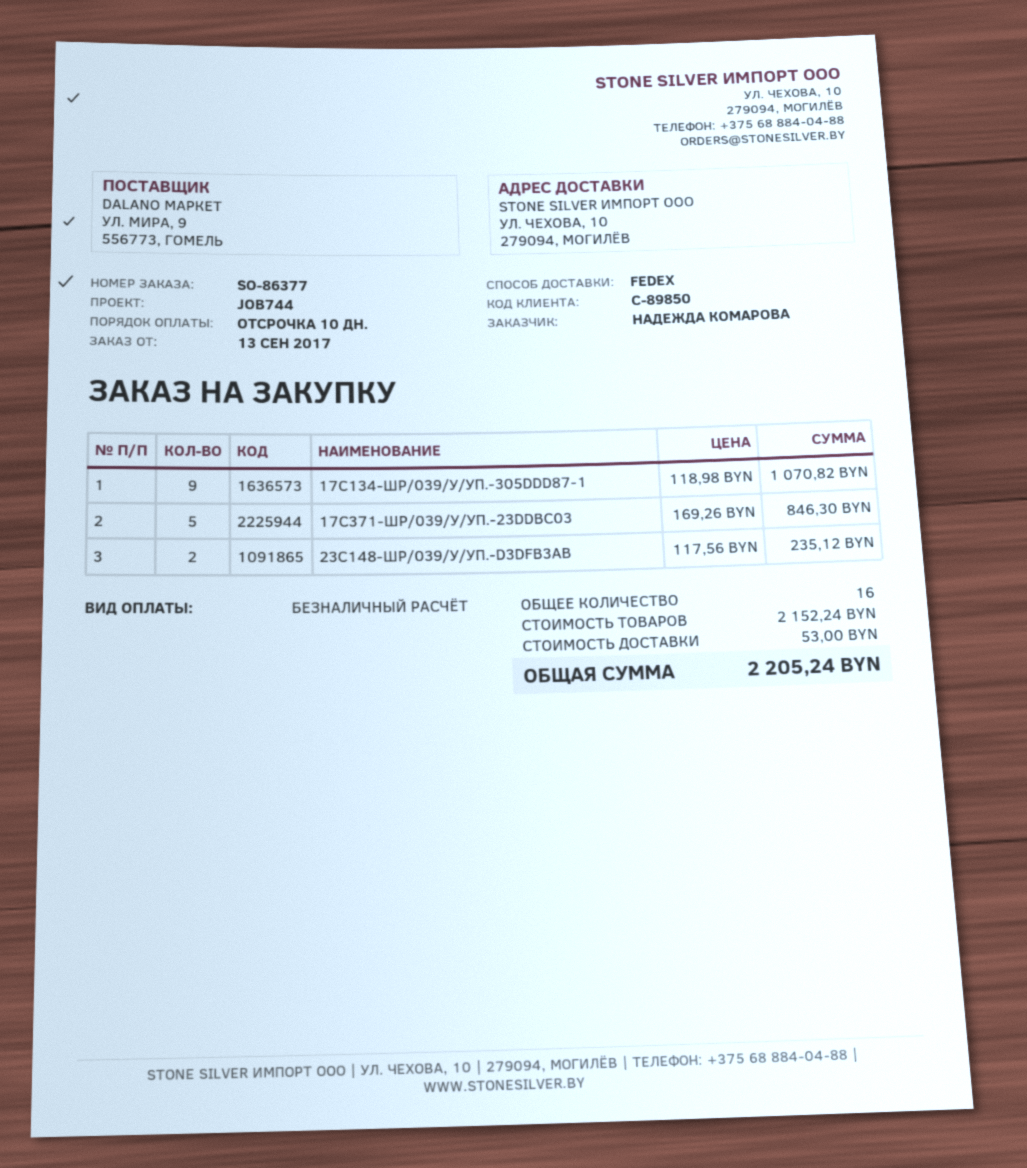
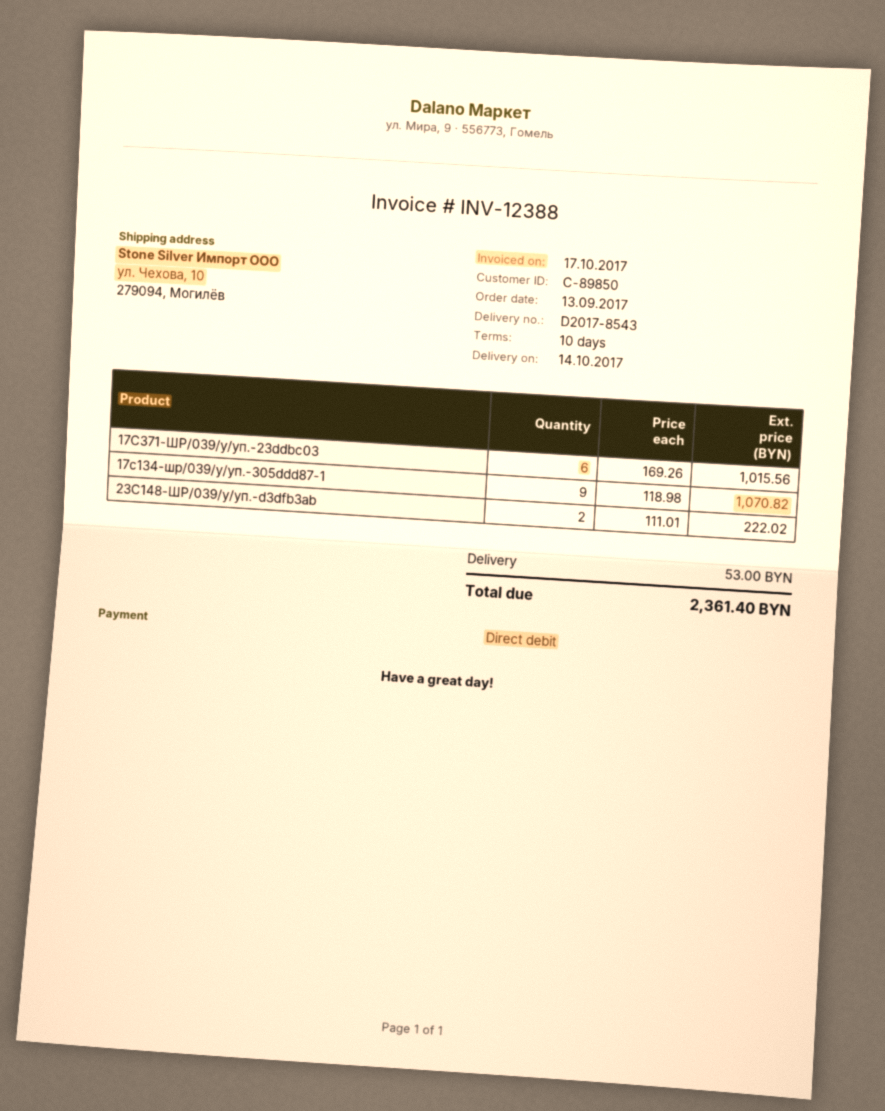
payment method: bank transfer -> direct debit
17С371-ШР/039/У/УП.-23DDBC03: 5 x 169.26 = 846.30 -> 6 x 169.26 = 1015.56
23С148-ШР/039/У/УП.-D3DFB3AB: 2 x 117.56 = 235.12 -> 2 x 111.01 = 222.02
total: 2205.24 -> 2361.40

